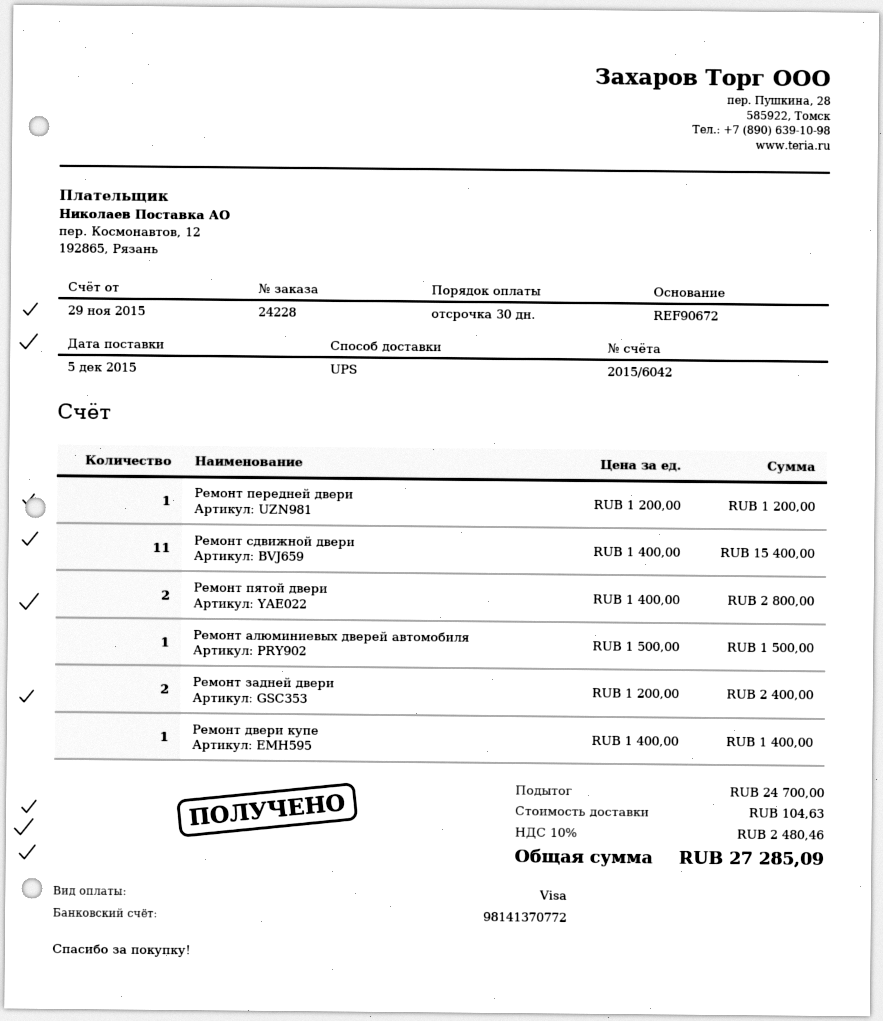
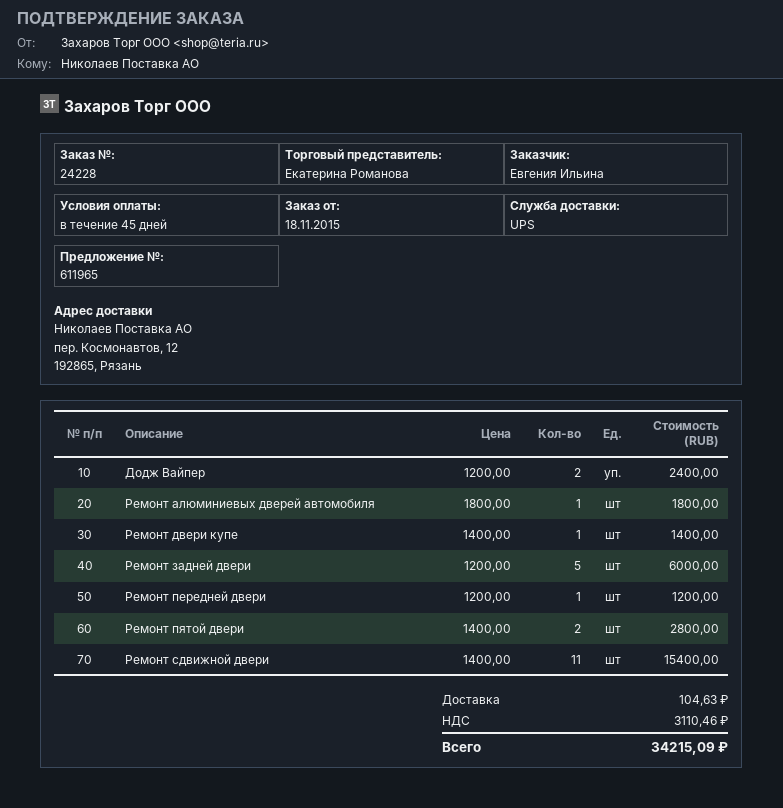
payment terms: 30 days -> 45 days
Ремонт алюминиевых дверей автомобиля: 1 x 1500.00 = 1500.00 -> 1 x 1800.00 = 1800.00
Ремонт задней двери: 2 x 1200.00 = 2400.00 -> 5 x 1200.00 = 6000.00
Додж Вайпер: none -> 2 x 1200.00 = 2400.00
tax: 2480.46 -> 3110.46
total: 27285.09 -> 34215.09

